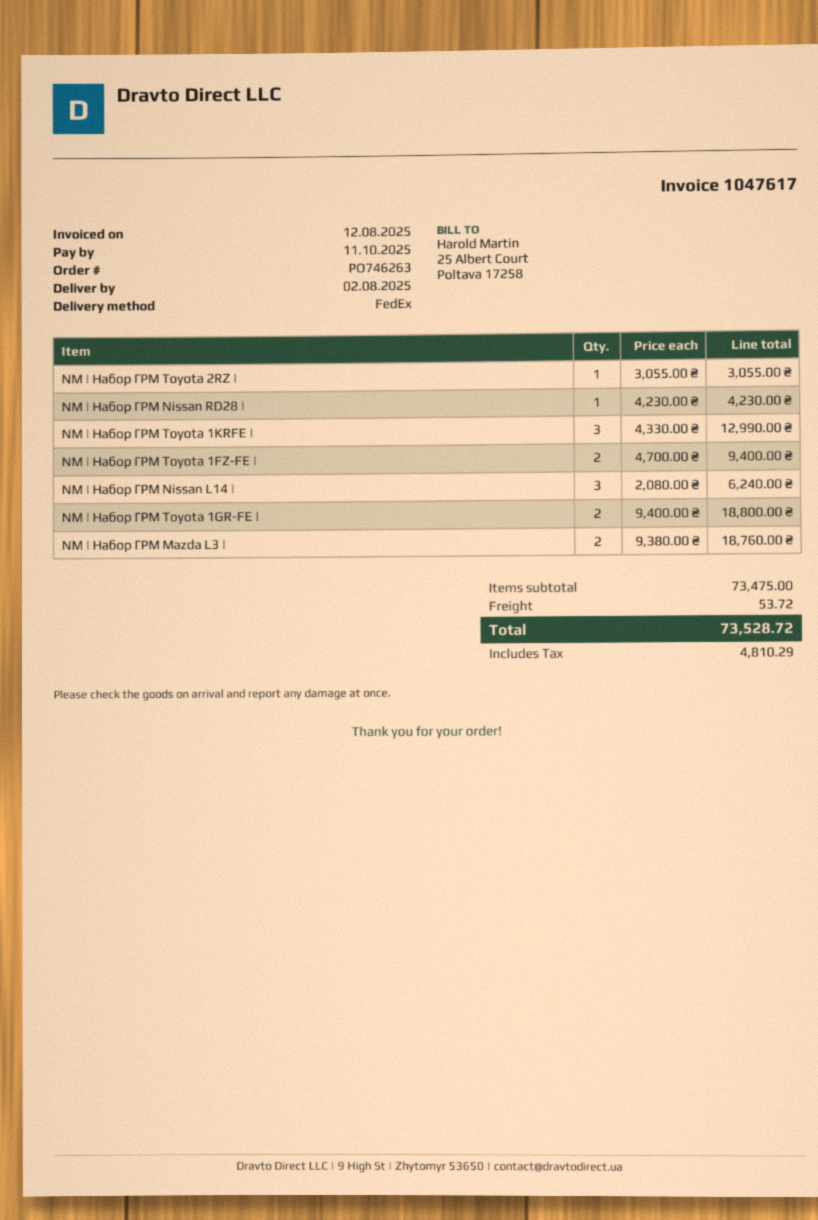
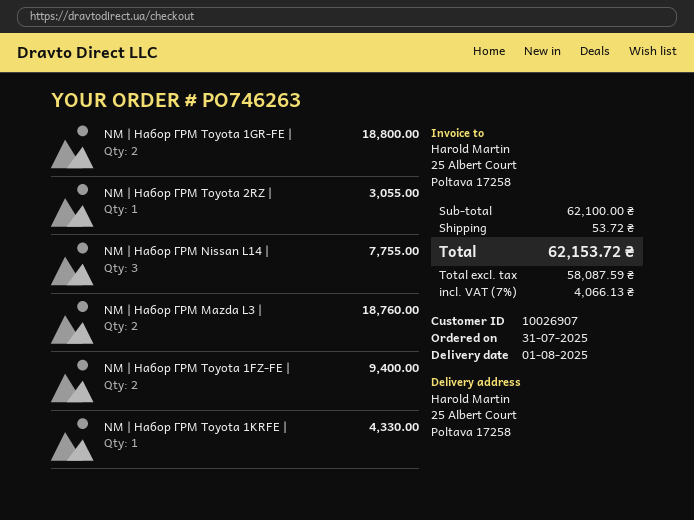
delivery date: 2025-08-02 -> 2025-08-01
NM | Набор ГРМ Nissan RD28 |: 1 for 4230.00 -> none
NM | Набор ГРМ Toyota 1KRFE |: 3 for 12990.00 -> 1 for 4330.00
NM | Набор ГРМ Nissan L14 |: 3 for 6240.00 -> 3 for 7755.00
subtotal: 73475.00 -> 62100.00
tax: 4810.29 -> 4066.13
total: 73528.72 -> 62153.72

